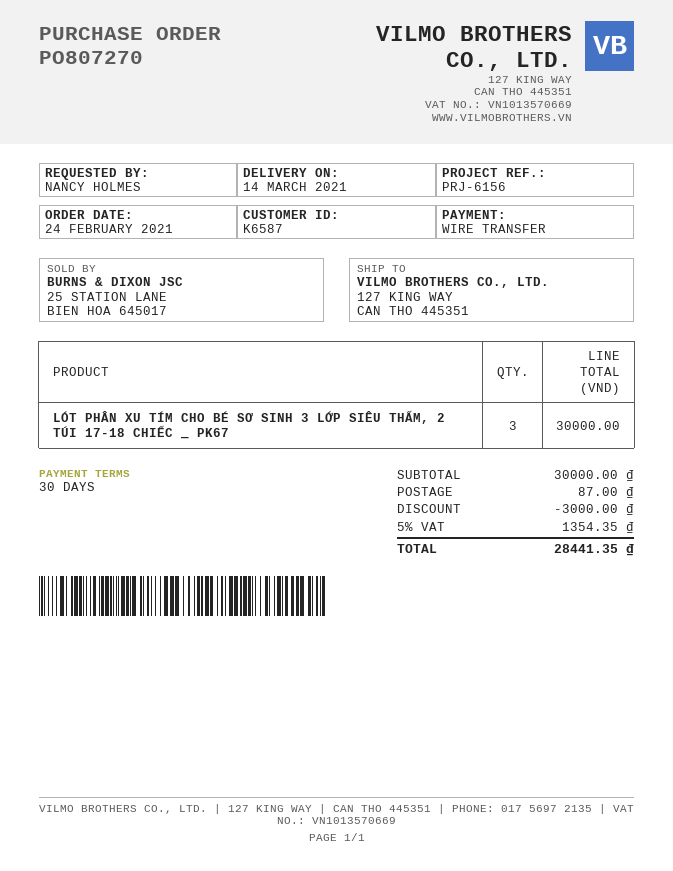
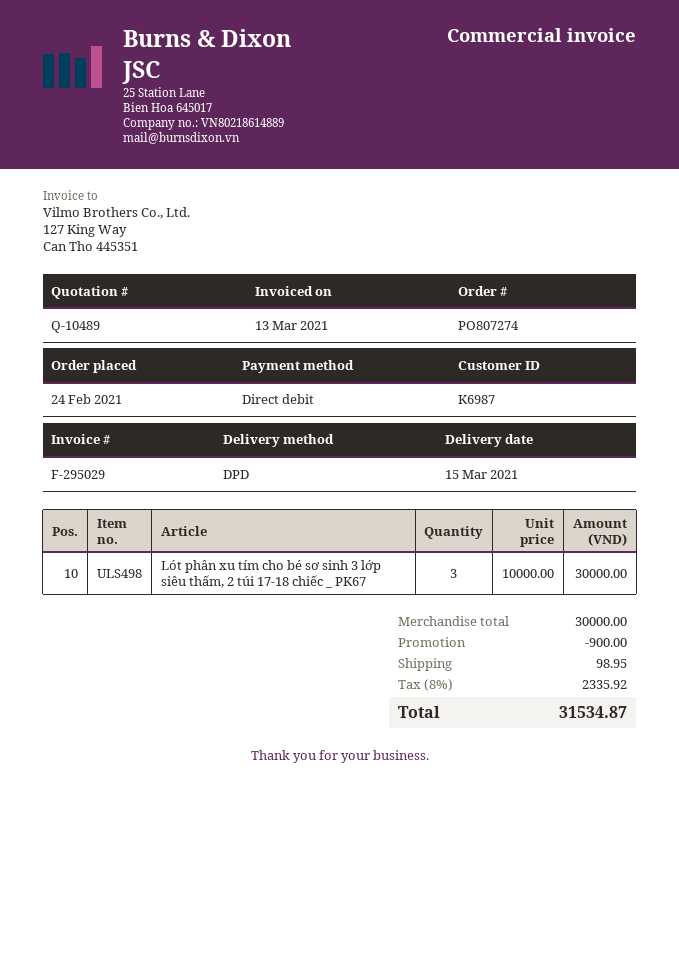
order number: PO807270 -> PO807274
delivery date: 2021-03-14 -> 2021-03-15
customer number: K6587 -> K6987
payment method: bank transfer -> direct debit
discount: 3000.00 -> 900.00
shipping: 87.00 -> 98.95
tax: 5% = 1354.35 -> 8% = 2335.92
total: 28441.35 -> 31534.87

